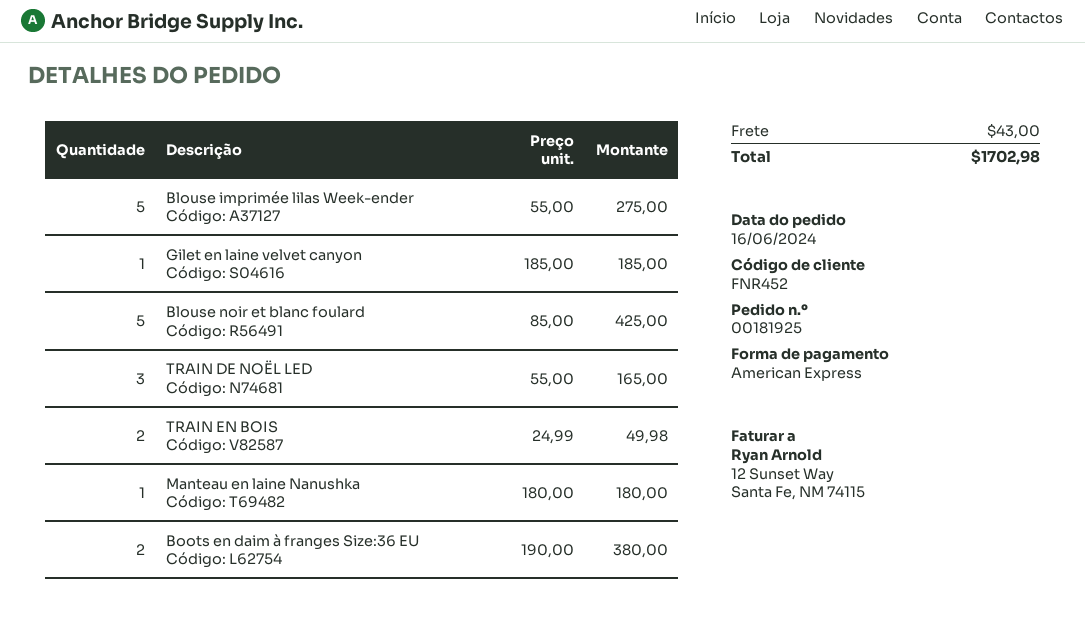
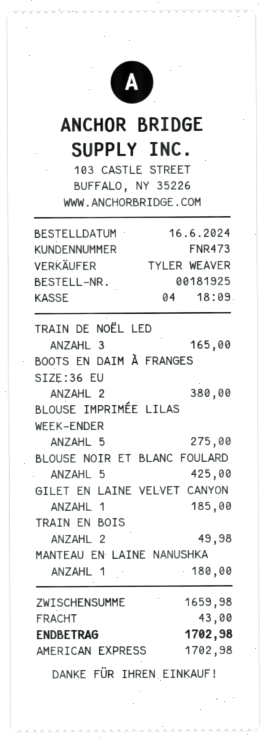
customer number: FNR452 -> FNR473

